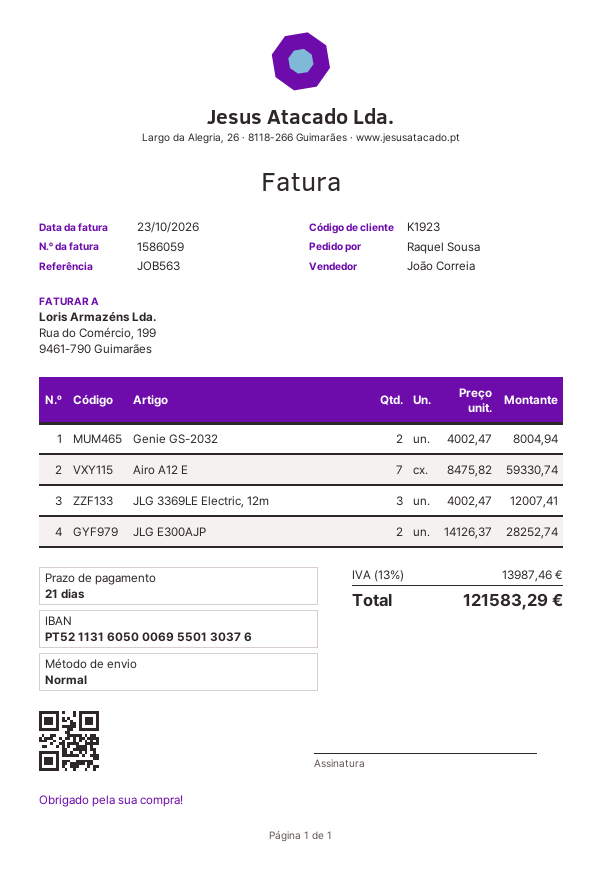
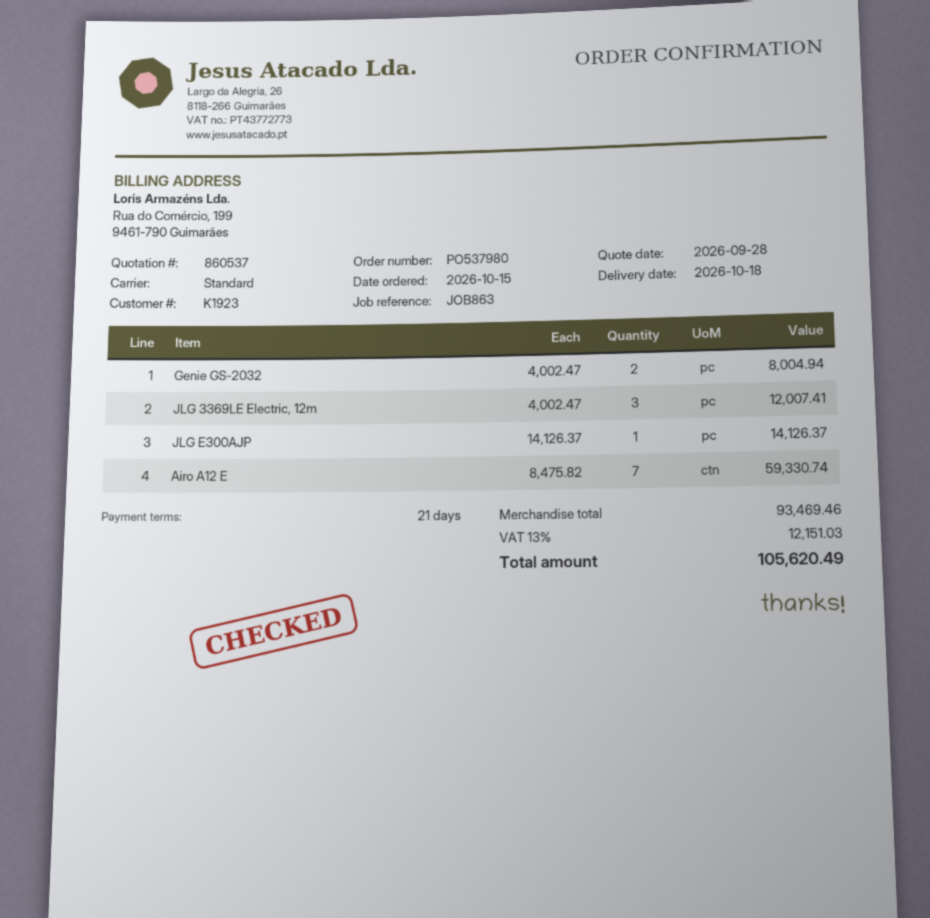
reference: JOB563 -> JOB863
JLG E300AJP: 2 x 14126.37 = 28252.74 -> 1 x 14126.37 = 14126.37
tax: 13% = 13987.46 -> 13% = 12151.03
total: 121583.29 -> 105620.49

